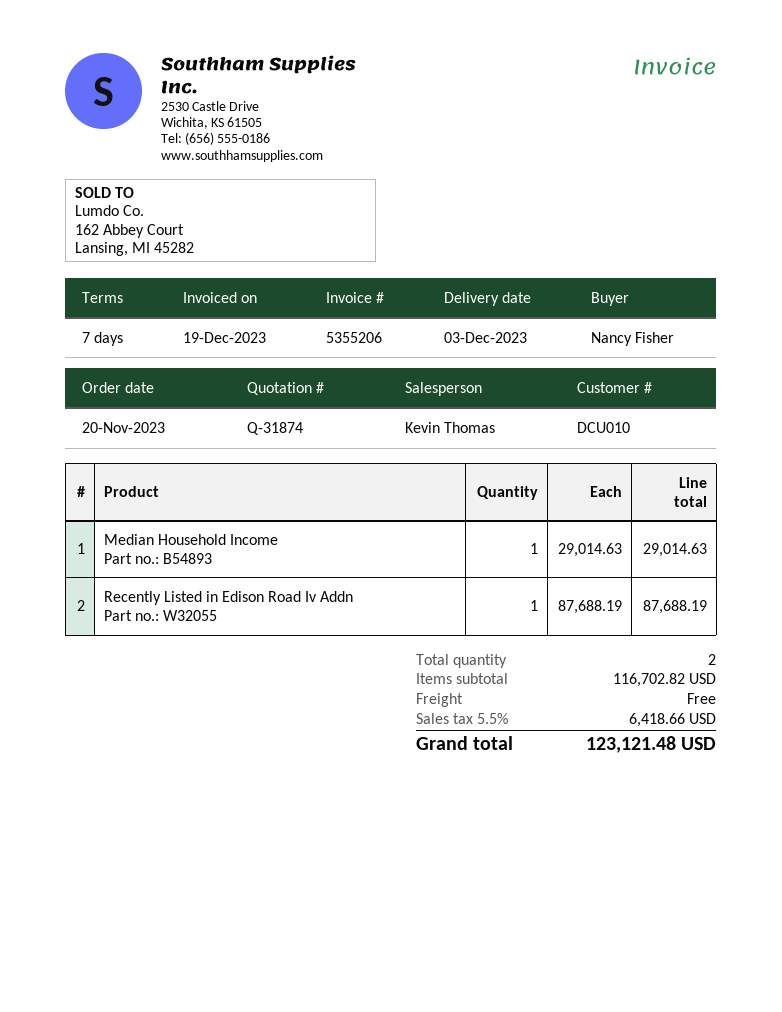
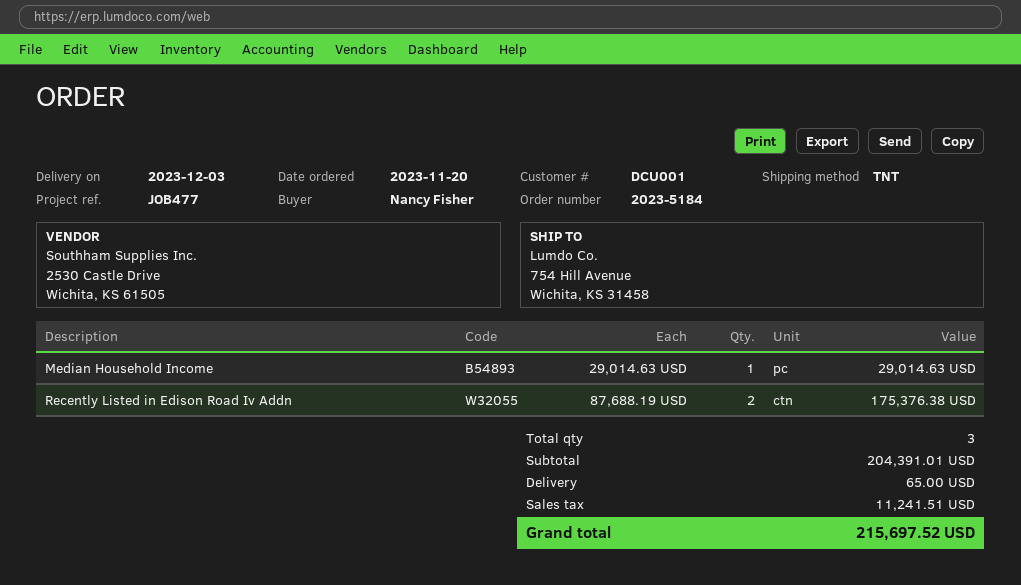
customer number: DCU010 -> DCU001
Recently Listed in Edison Road Iv Addn: 1 x 87688.19 = 87688.19 -> 2 x 87688.19 = 175376.38
total quantity: 2 -> 3
subtotal: 116702.82 -> 204391.01
shipping: 0.00 -> 65.00
tax: 6418.66 -> 11241.51
total: 123121.48 -> 215697.52

